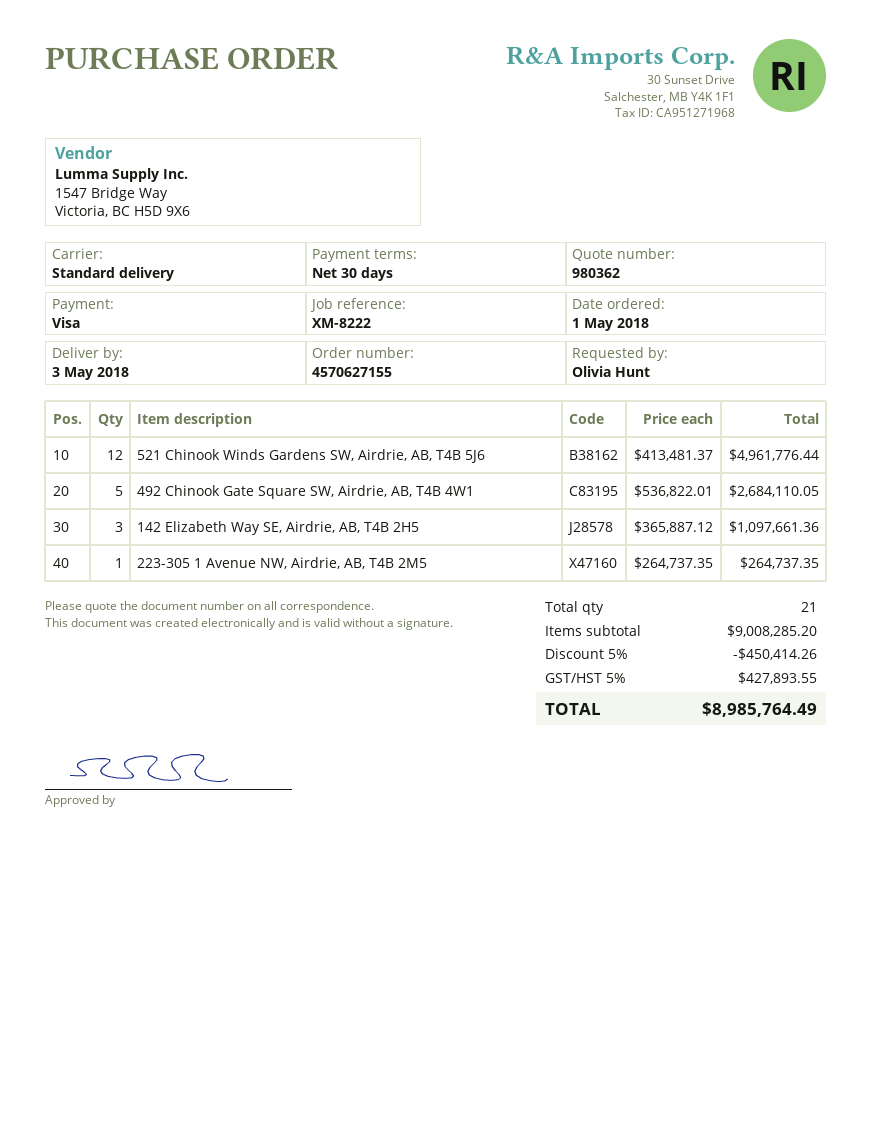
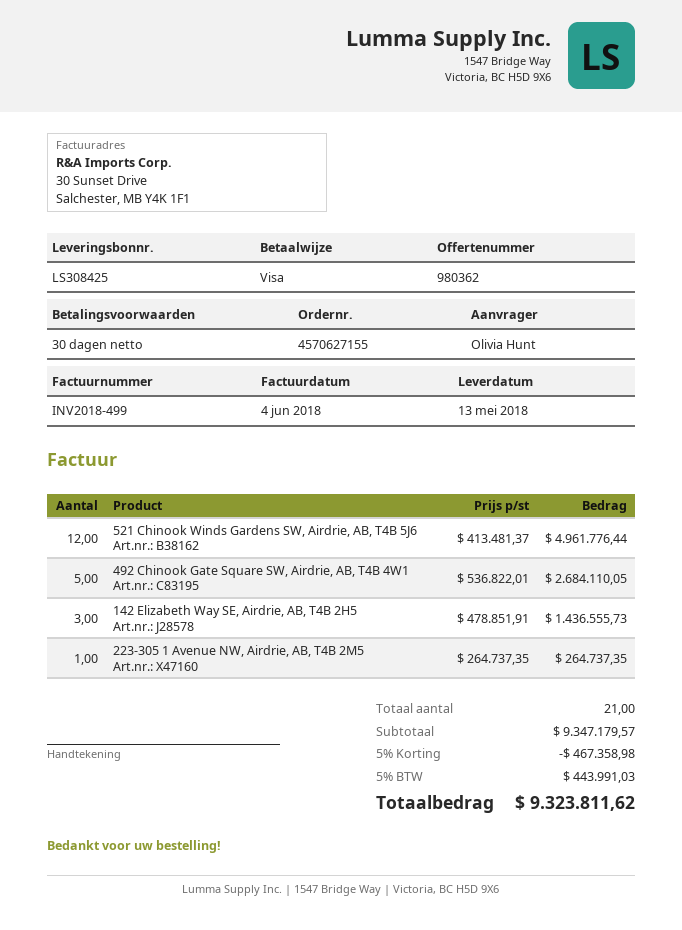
delivery date: 2018-05-03 -> 2018-05-13
142 Elizabeth Way SE, Airdrie, AB, T4B 2H5: 3 x 365887.12 = 1097661.36 -> 3 x 478851.91 = 1436555.73
subtotal: 9008285.20 -> 9347179.57
discount: 5% = 450414.26 -> 5% = 467358.98
tax: 5% = 427893.55 -> 5% = 443991.03
total: 8985764.49 -> 9323811.62

